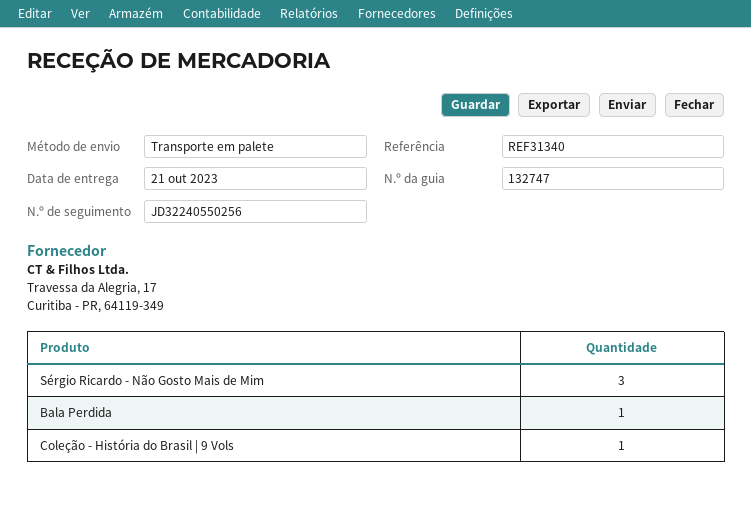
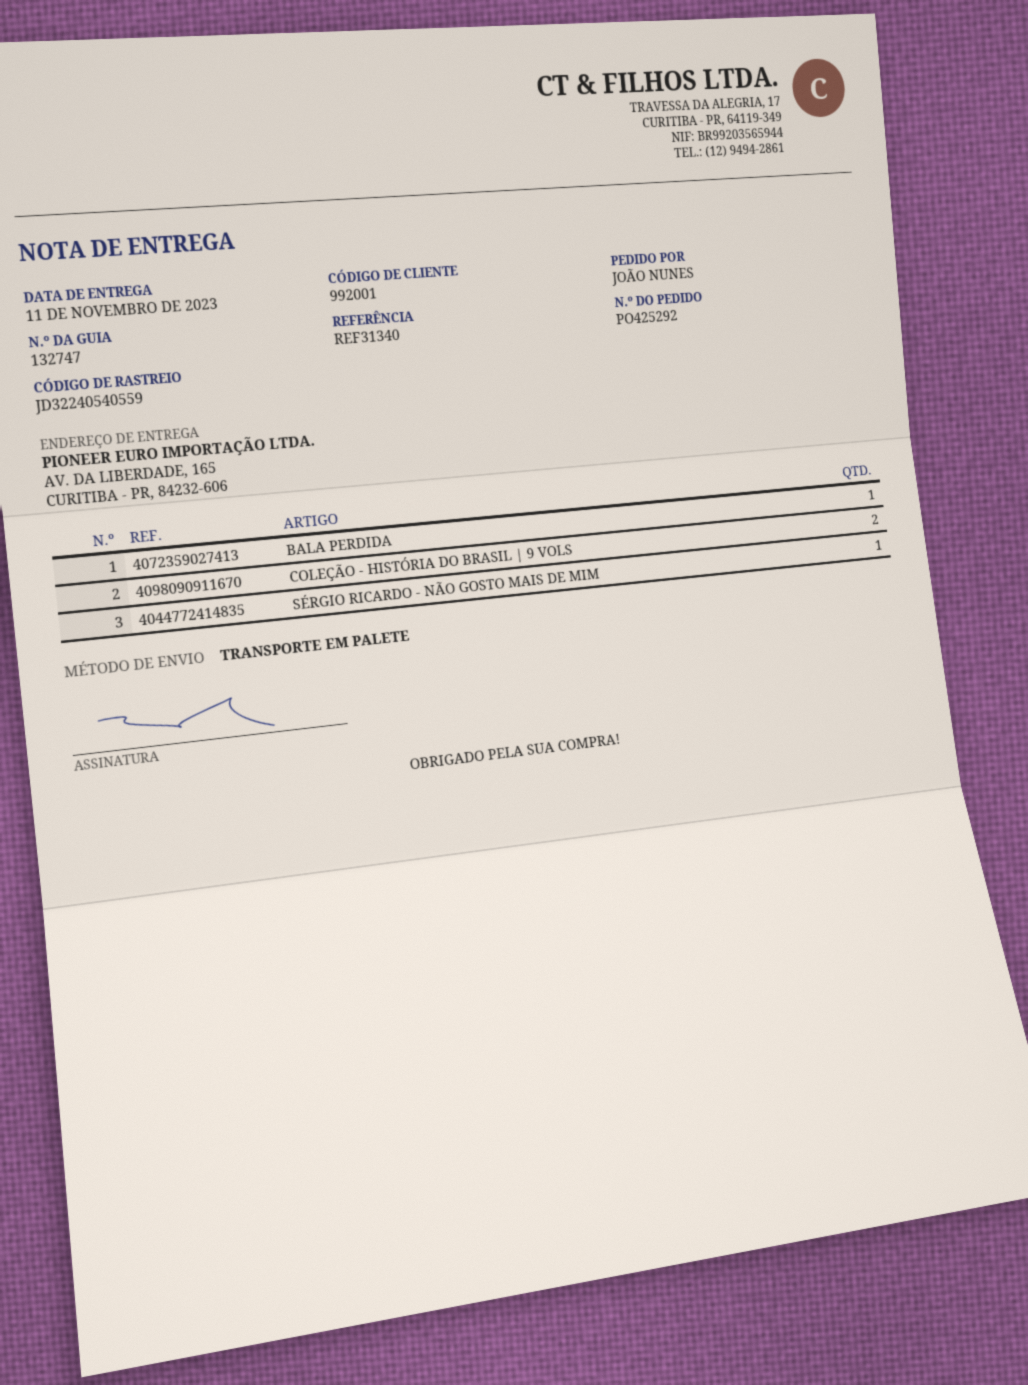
delivery date: 2023-10-21 -> 2023-11-11
tracking number: JD32240550256 -> JD32240540559
Sérgio Ricardo - Não Gosto Mais de Mim: 3 -> 1
Coleção - História do Brasil | 9 Vols: 1 -> 2

